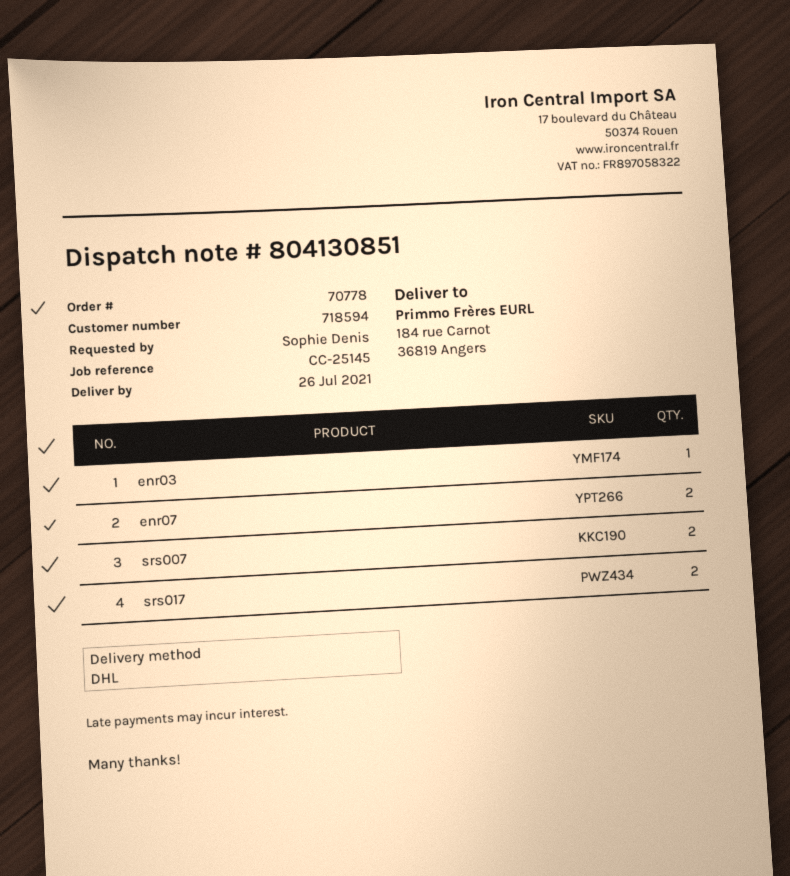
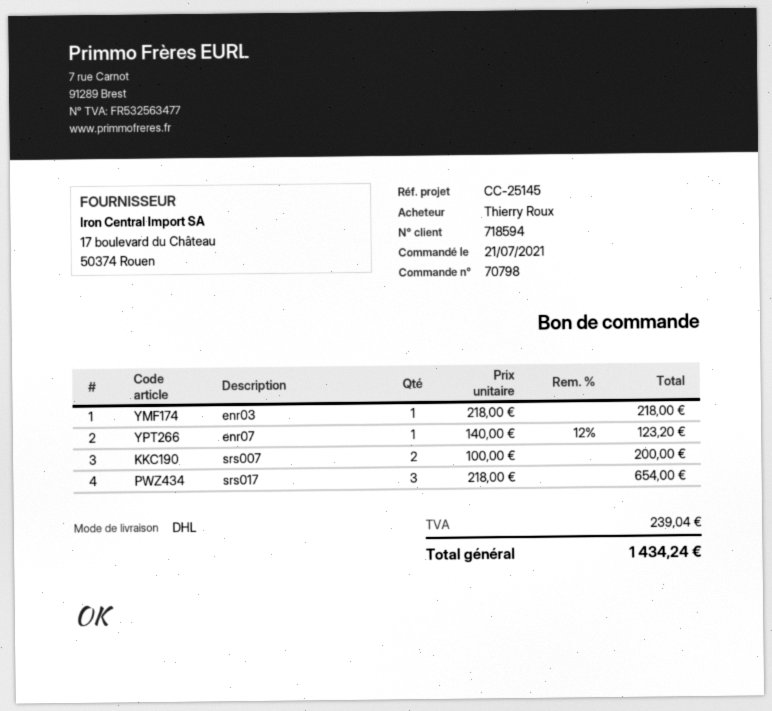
order number: 70778 -> 70798
ordered by: Sophie Denis -> Thierry Roux
enr07: 2 -> 1
srs017: 2 -> 3

